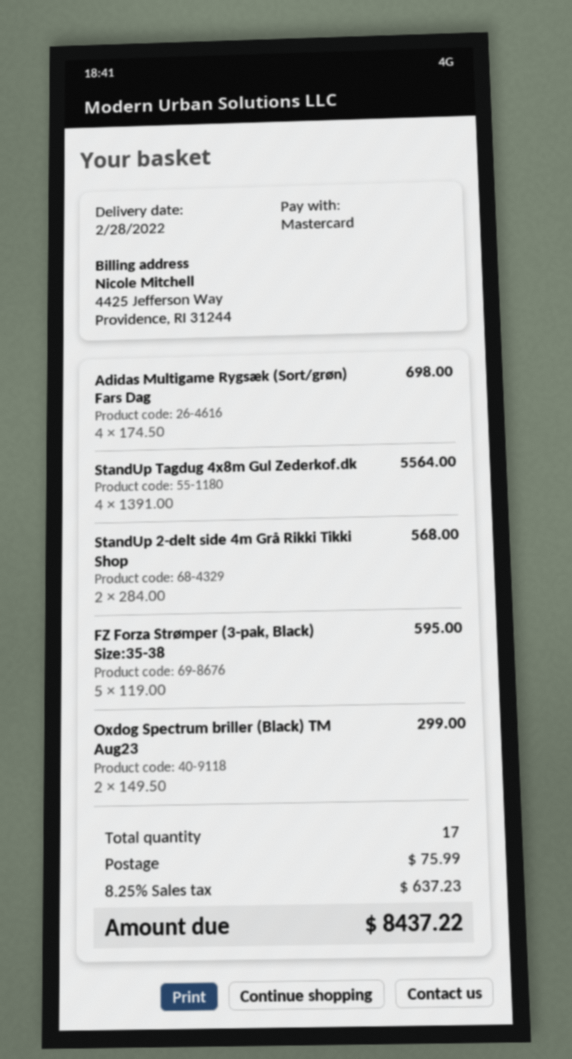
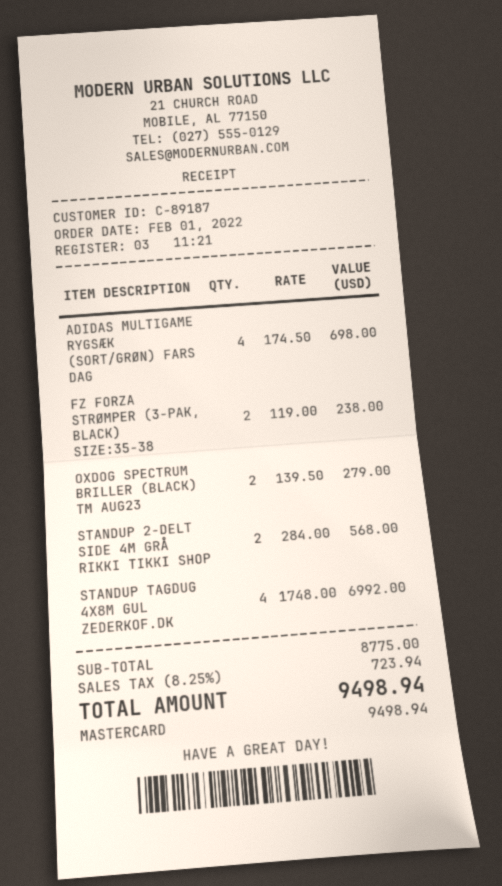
StandUp Tagdug 4x8m Gul Zederkof.dk: 4 x 1391.00 = 5564.00 -> 4 x 1748.00 = 6992.00
FZ Forza Strømper (3-pak, Black) Size:35-38: 5 x 119.00 = 595.00 -> 2 x 119.00 = 238.00
Oxdog Spectrum briller (Black) TM Aug23: 2 x 149.50 = 299.00 -> 2 x 139.50 = 279.00
shipping: 75.99 -> none
tax: 8.25% = 637.23 -> 8.25% = 723.94
total: 8437.22 -> 9498.94

